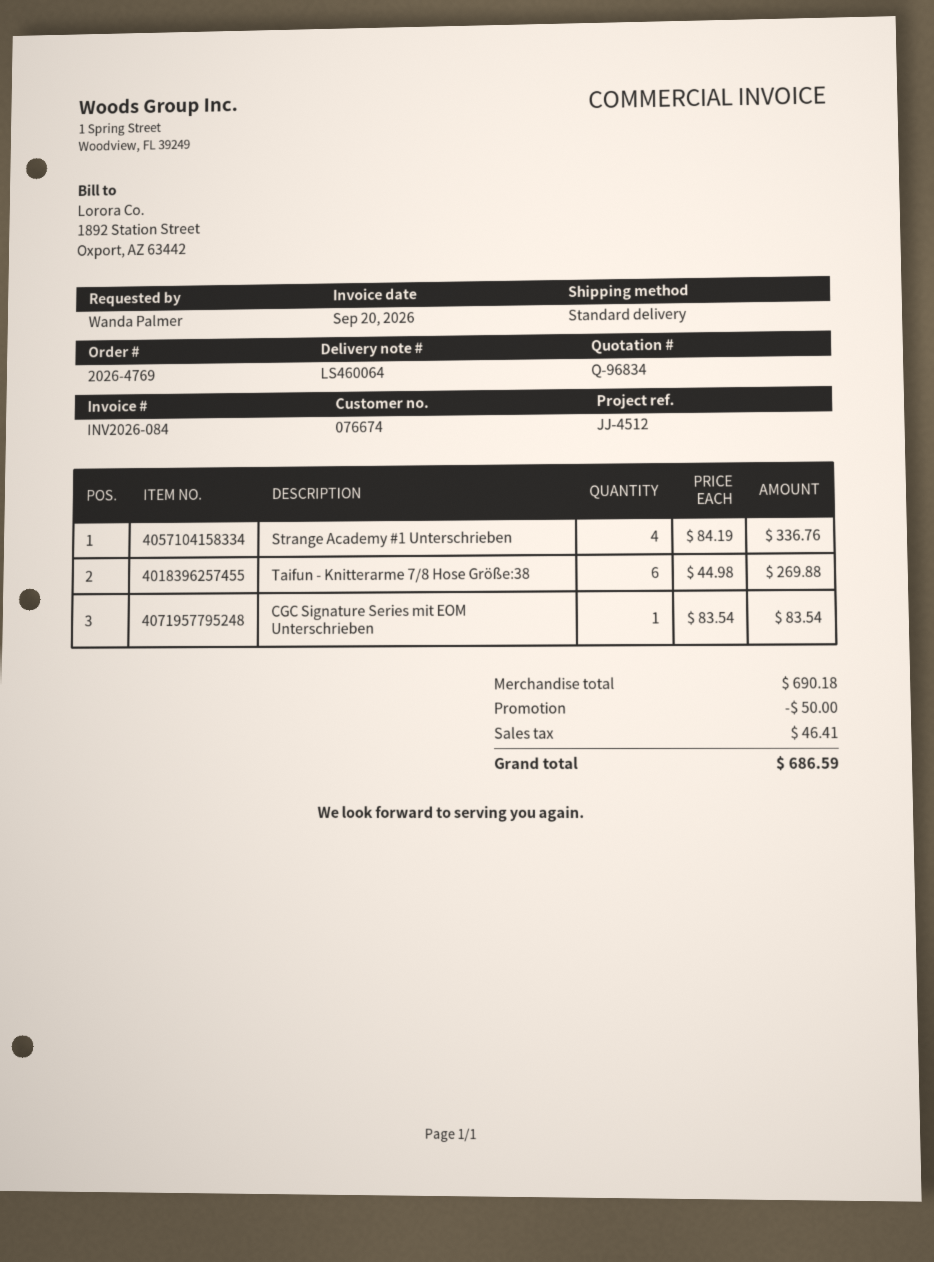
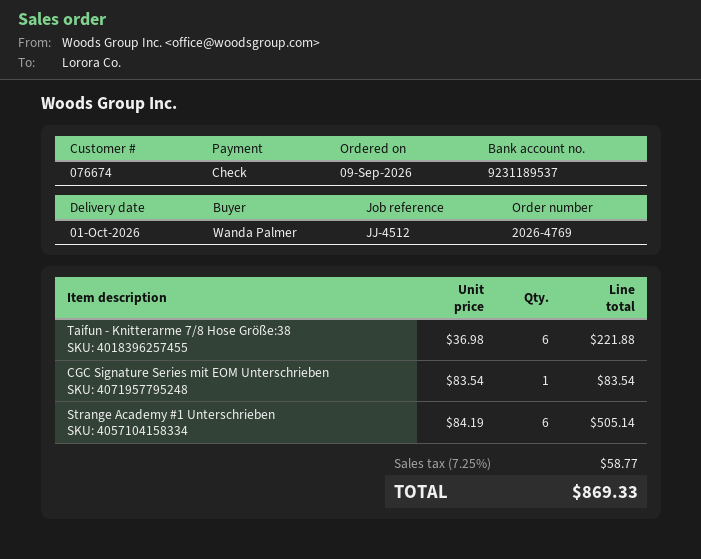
Strange Academy #1 Unterschrieben: 4 x 84.19 = 336.76 -> 6 x 84.19 = 505.14
Taifun - Knitterarme 7/8 Hose Größe:38: 6 x 44.98 = 269.88 -> 6 x 36.98 = 221.88
discount: 50.00 -> none
tax: 46.41 -> 58.77
total: 686.59 -> 869.33

